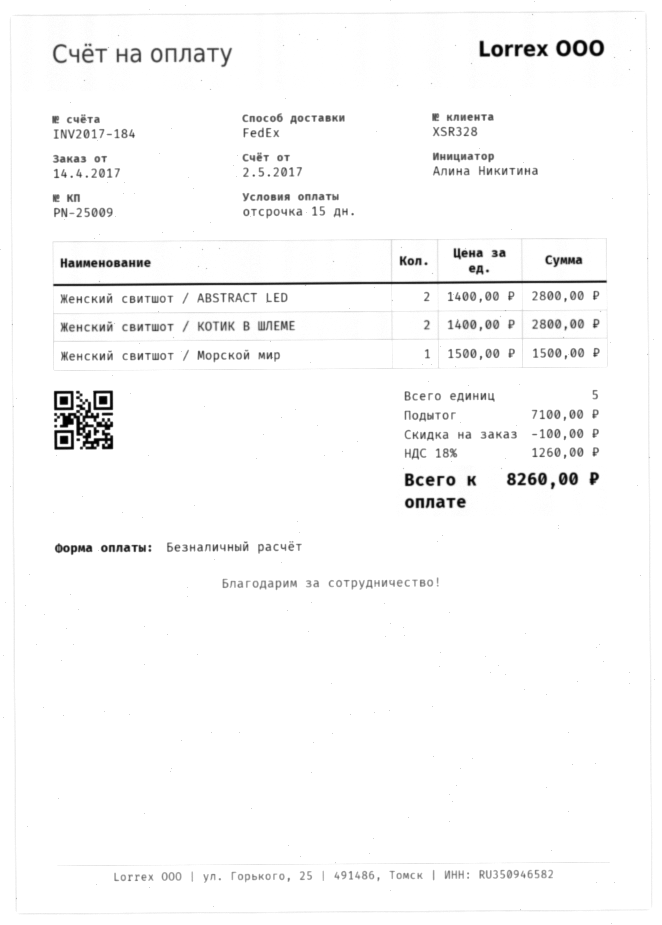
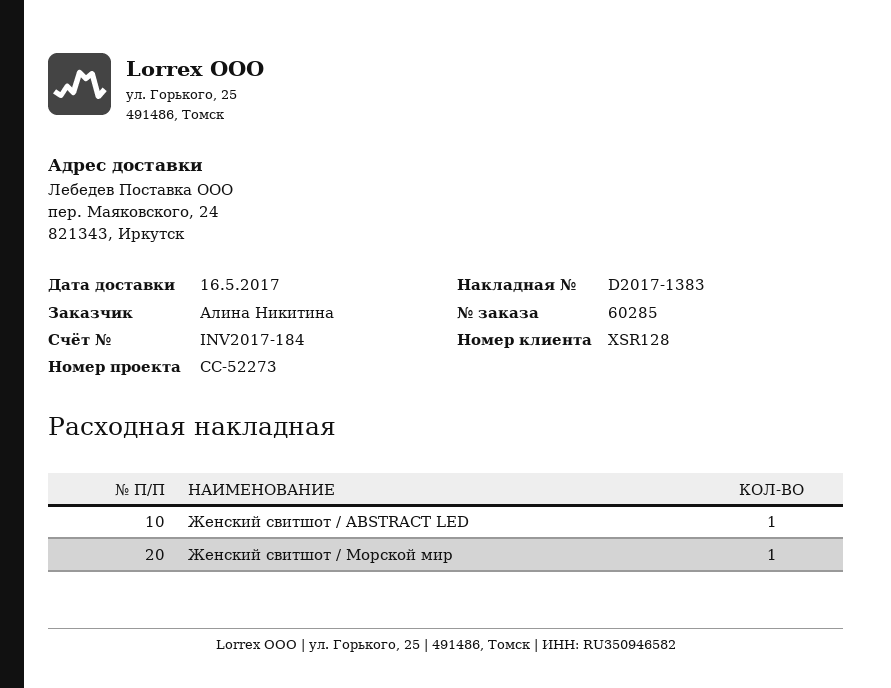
customer number: XSR328 -> XSR128
Женский свитшот / ABSTRACT LED: 2 -> 1
Женский свитшот / КОТИК В ШЛЕМЕ: 2 -> none

